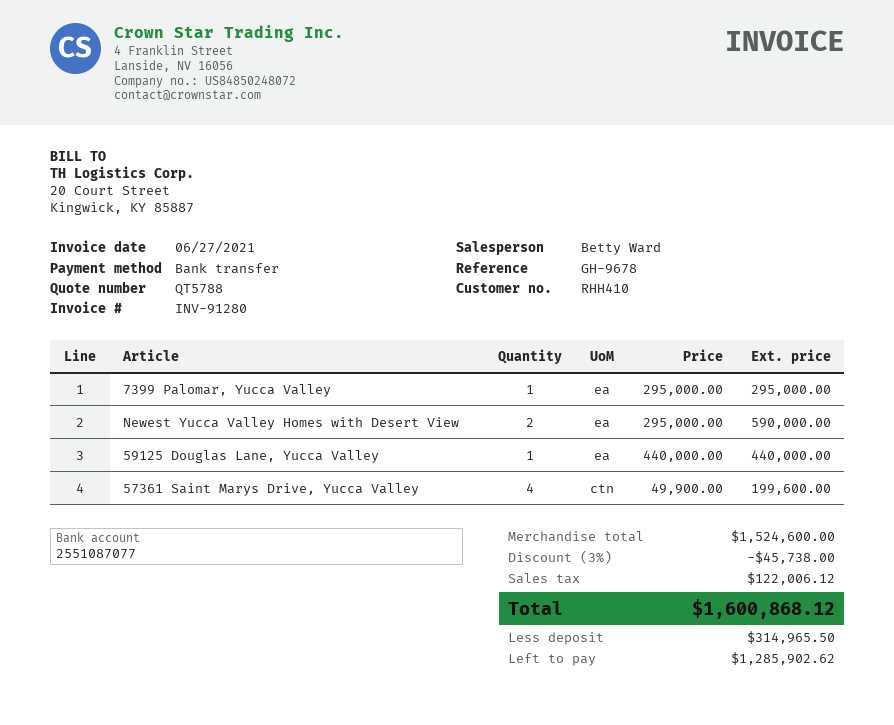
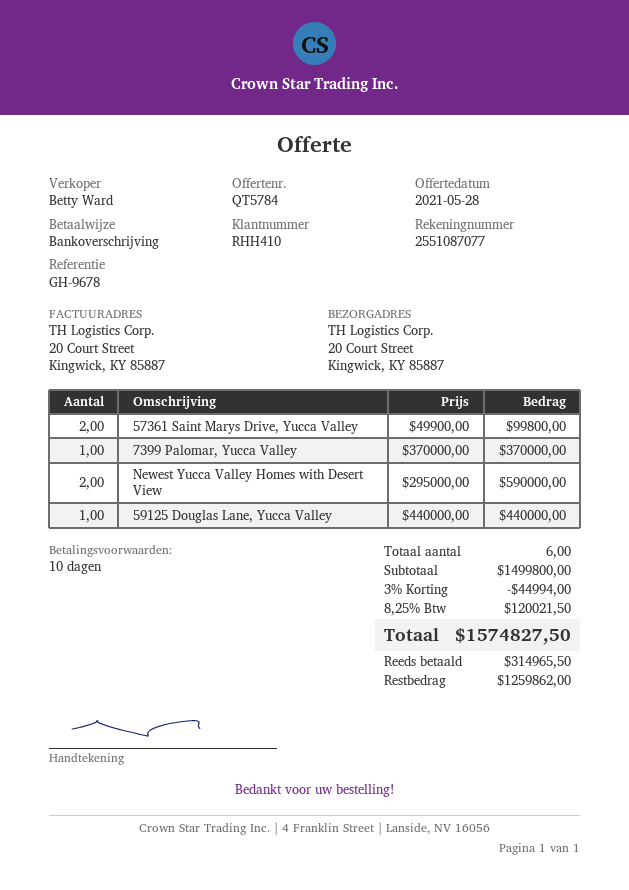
quote number: QT5788 -> QT5784
7399 Palomar, Yucca Valley: 1 x 295000.00 = 295000.00 -> 1 x 370000.00 = 370000.00
57361 Saint Marys Drive, Yucca Valley: 4 x 49900.00 = 199600.00 -> 2 x 49900.00 = 99800.00
subtotal: 1524600.00 -> 1499800.00
discount: 3% = 45738.00 -> 3% = 44994.00
tax: 122006.12 -> 120021.50
total: 1600868.12 -> 1574827.50
balance: 1285902.62 -> 1259862.00

